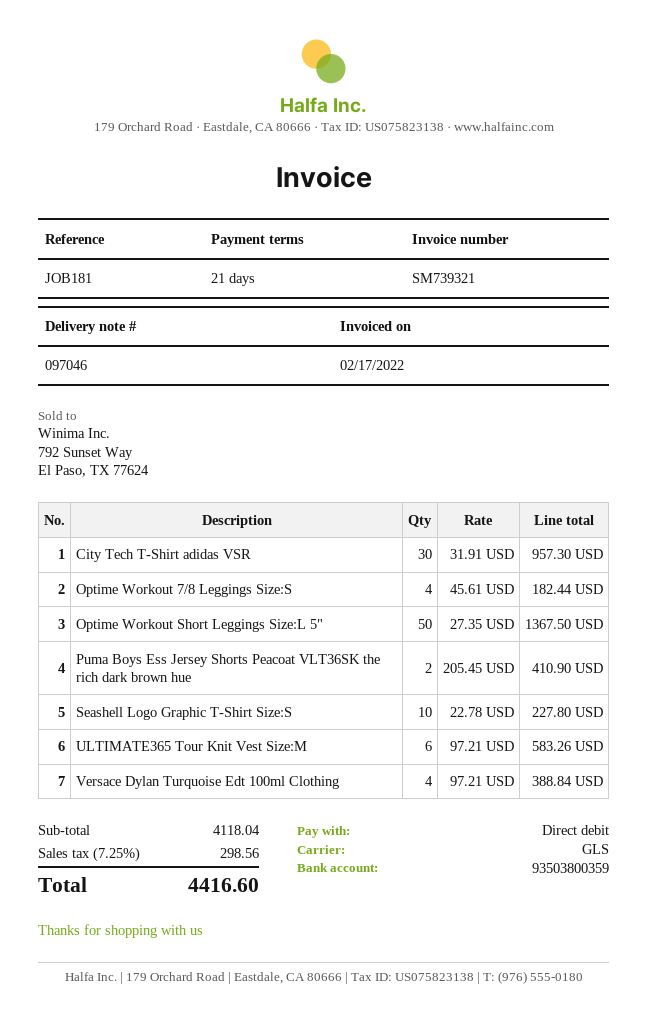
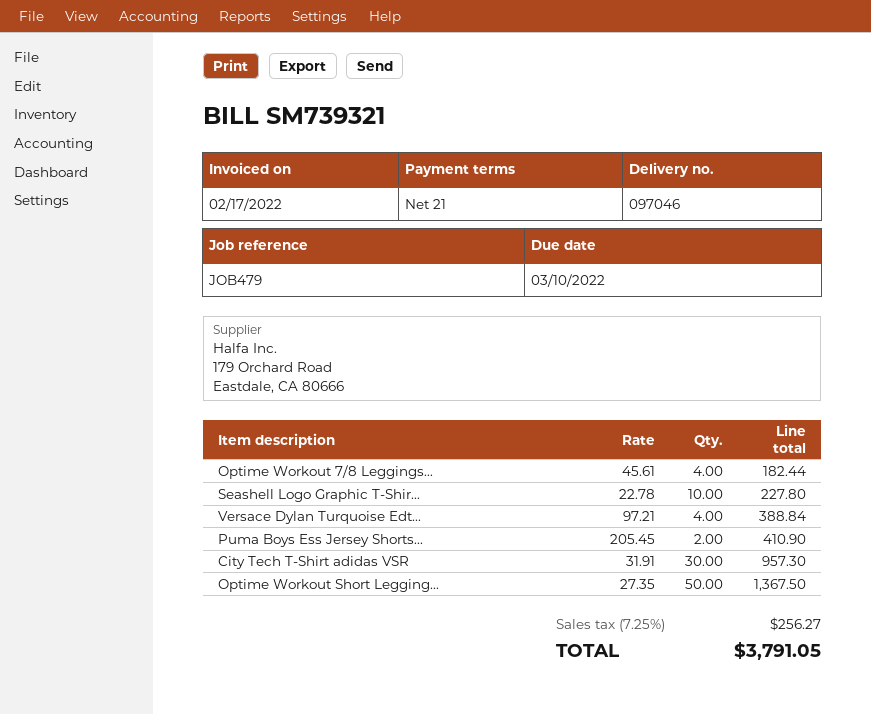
reference: JOB181 -> JOB479
ULTIMATE365 Tour Knit Vest Size:M: 6 x 97.21 = 583.26 -> none
tax: 7.25% = 298.56 -> 7.25% = 256.27
total: 4416.60 -> 3791.05

